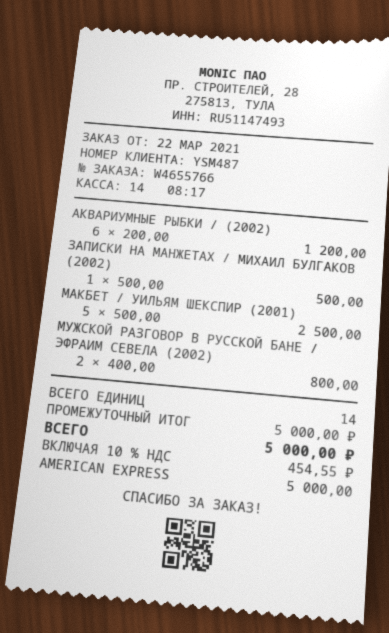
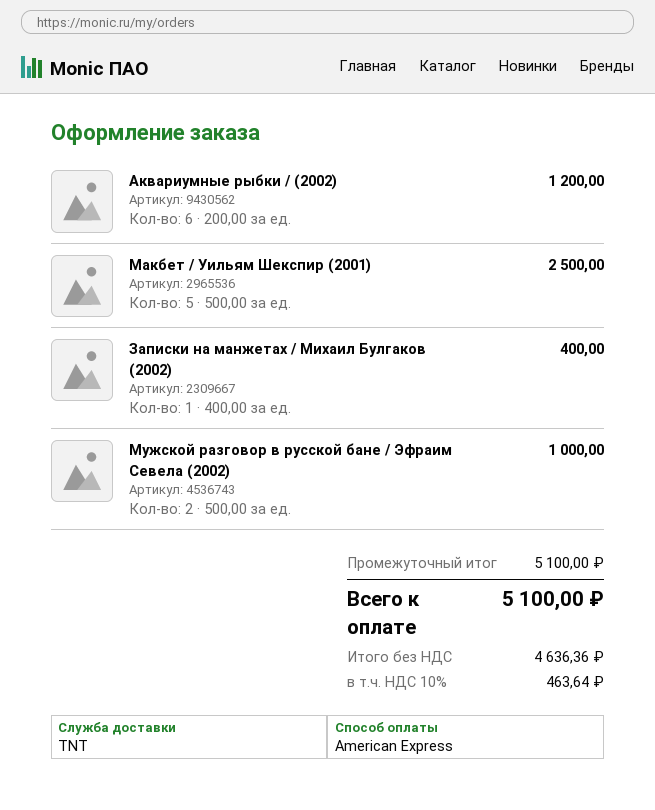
ЗАПИСКИ НА МАНЖЕТАХ / МИХАИЛ БУЛГАКОВ (2002): 1 x 500.00 = 500.00 -> 1 x 400.00 = 400.00
МУЖСКОЙ РАЗГОВОР В РУССКОЙ БАНЕ / ЭФРАИМ СЕВЕЛА (2002): 2 x 400.00 = 800.00 -> 2 x 500.00 = 1000.00
subtotal: 5000.00 -> 5100.00
tax: 10% = 454.55 -> 10% = 463.64
total: 5000.00 -> 5100.00

